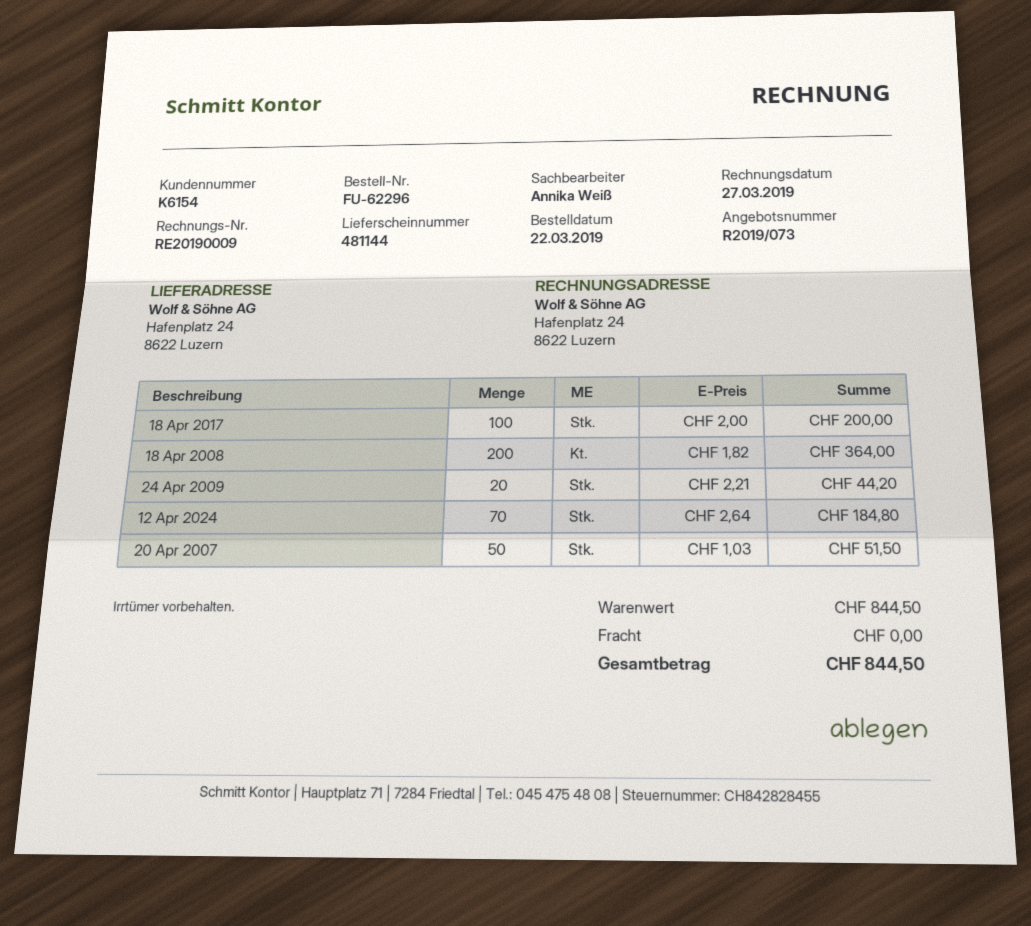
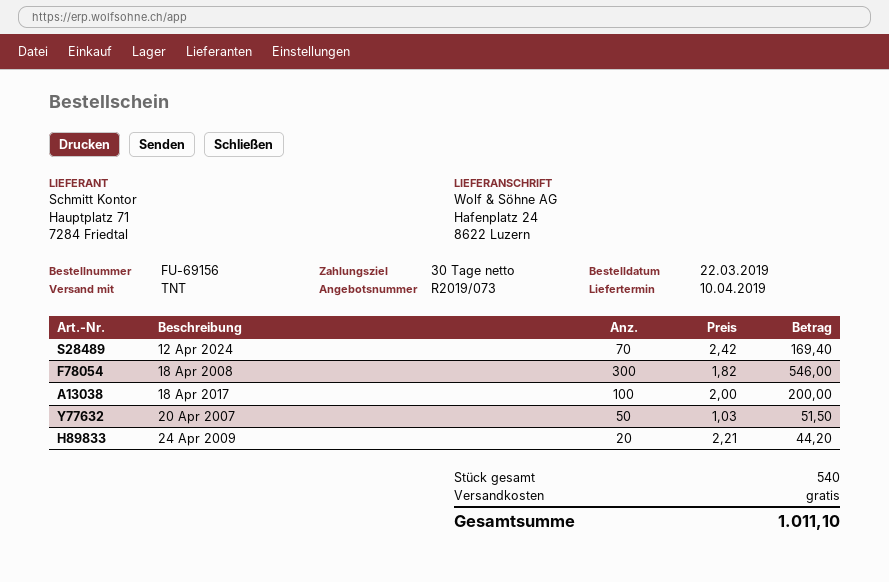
order number: FU-62296 -> FU-69156
18 Apr 2008: 200 x 1.82 = 364.00 -> 300 x 1.82 = 546.00
12 Apr 2024: 70 x 2.64 = 184.80 -> 70 x 2.42 = 169.40
total: 844.50 -> 1011.10

